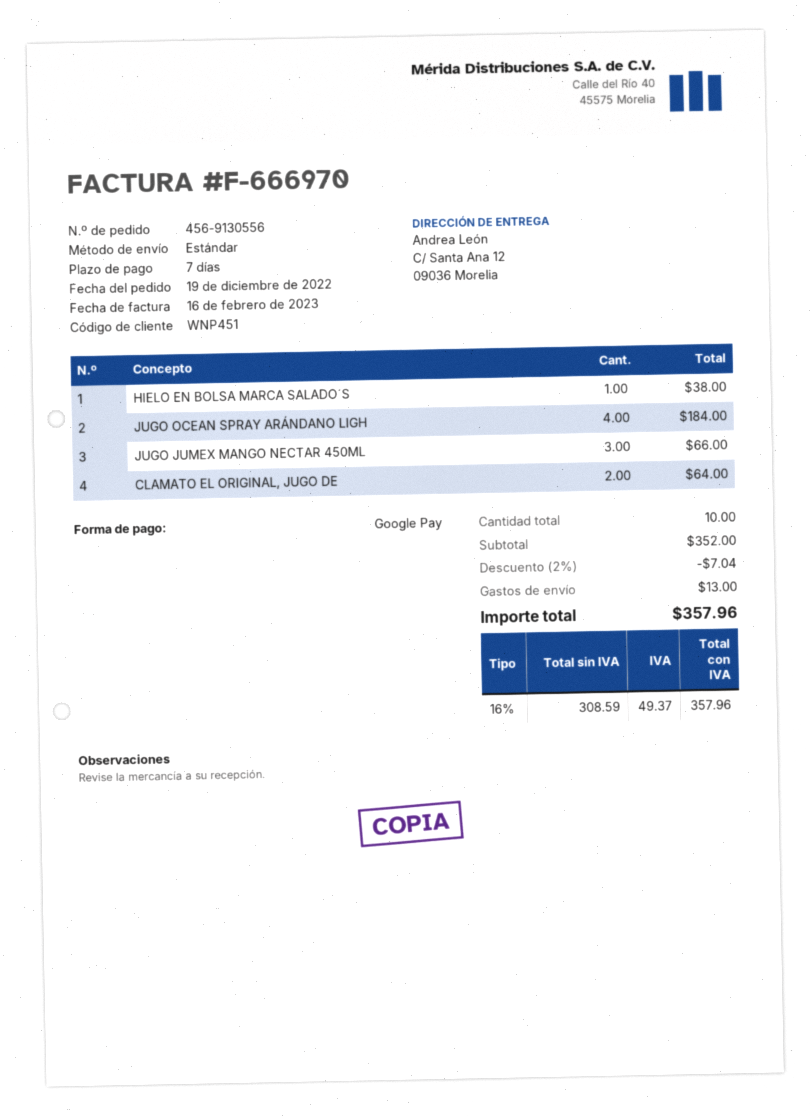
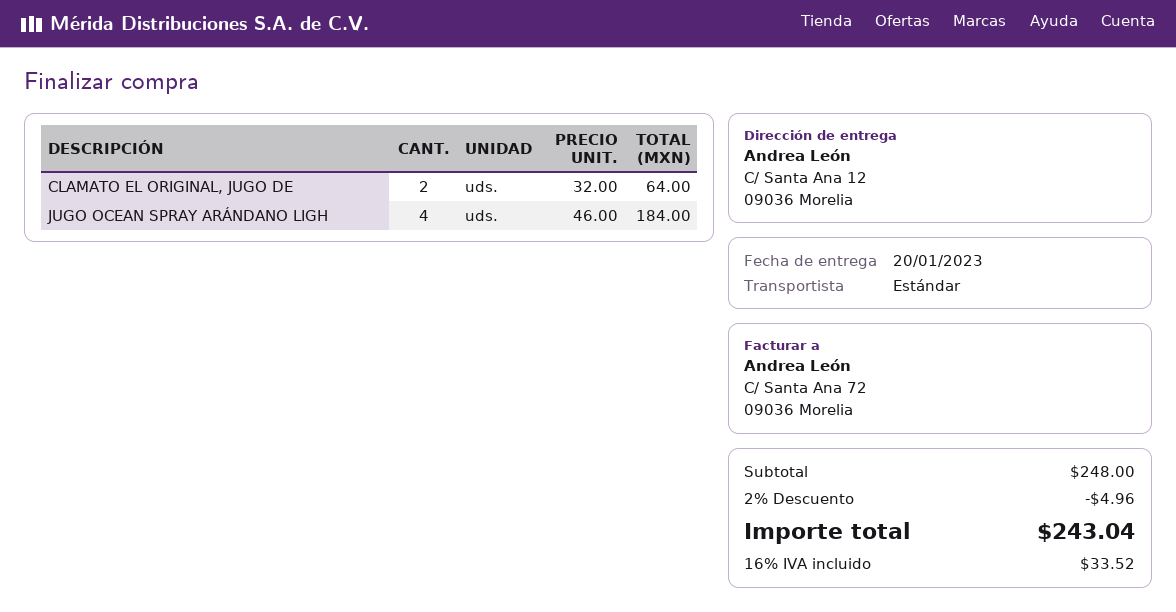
HIELO EN BOLSA MARCA SALADO´S: 1 for 38.00 -> none
JUGO JUMEX MANGO NECTAR 450ML: 3 for 66.00 -> none
subtotal: 352.00 -> 248.00
discount: 2% = 7.04 -> 2% = 4.96
shipping: 13.00 -> none
tax: 16% = 49.37 -> 16% = 33.52
total: 357.96 -> 243.04

